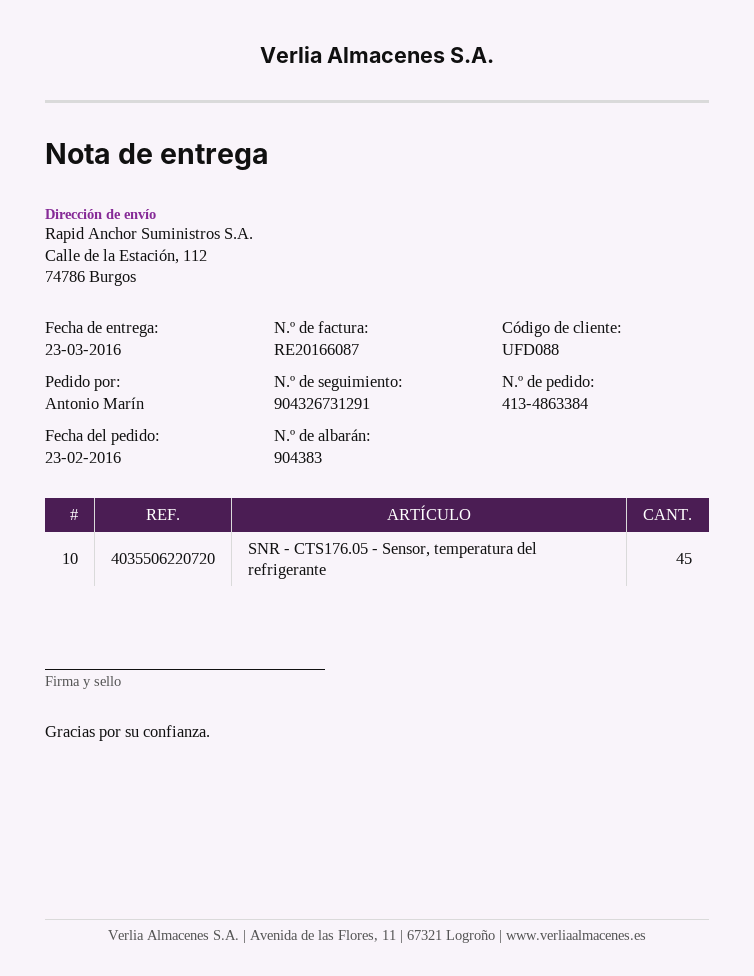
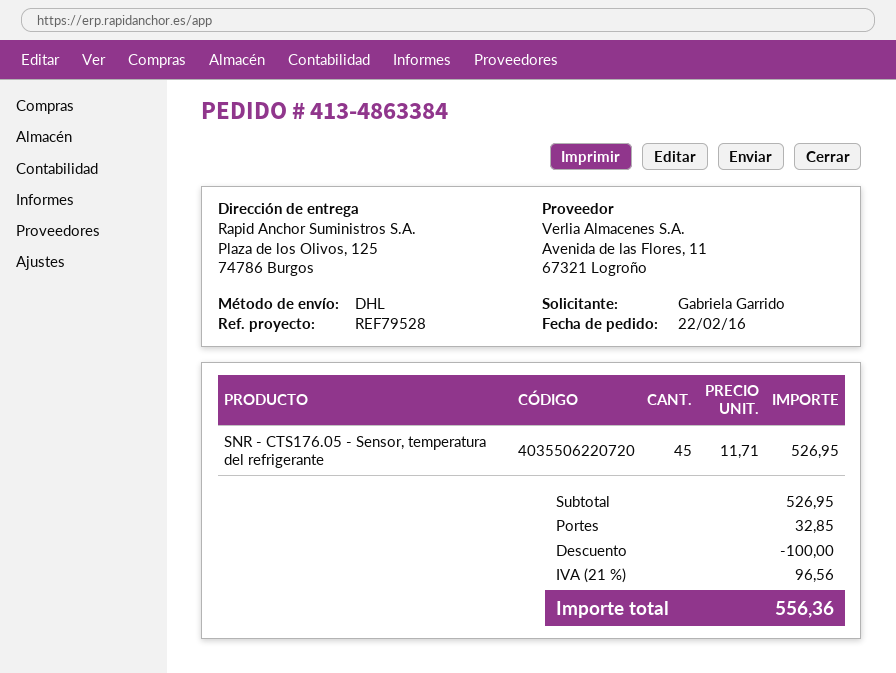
order date: 2016-02-23 -> 2016-02-22
ordered by: Antonio Marín -> Gabriela Garrido
ship to: Calle de la Estación, 112, 74786 Burgos -> Plaza de los Olivos, 125, 74786 Burgos

